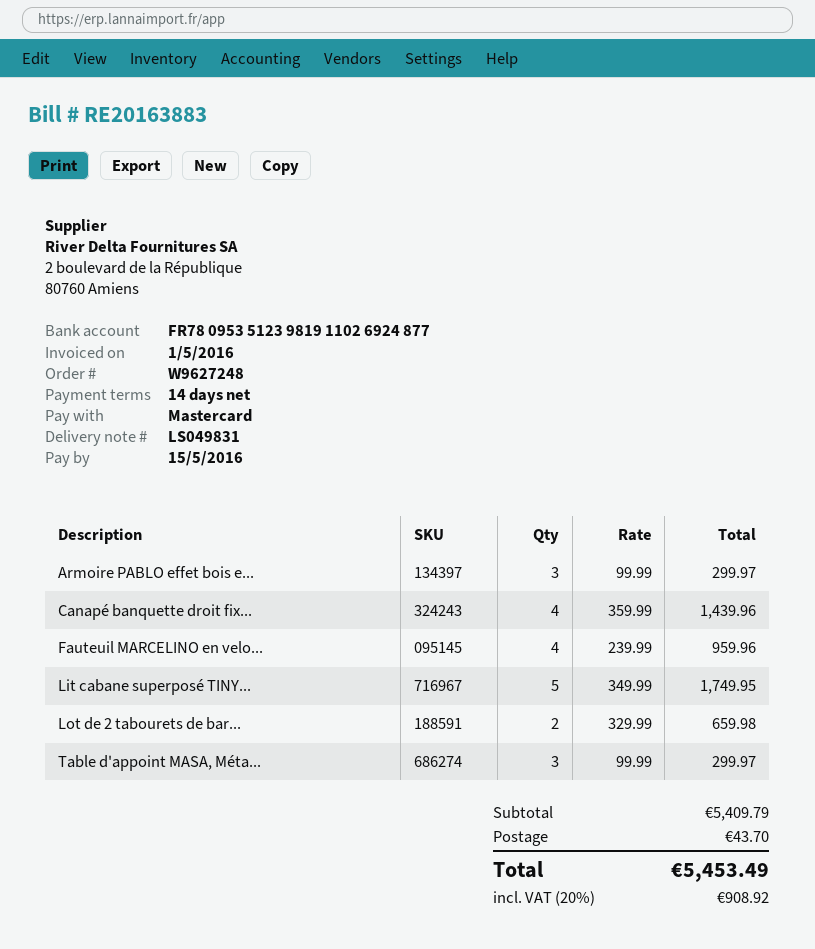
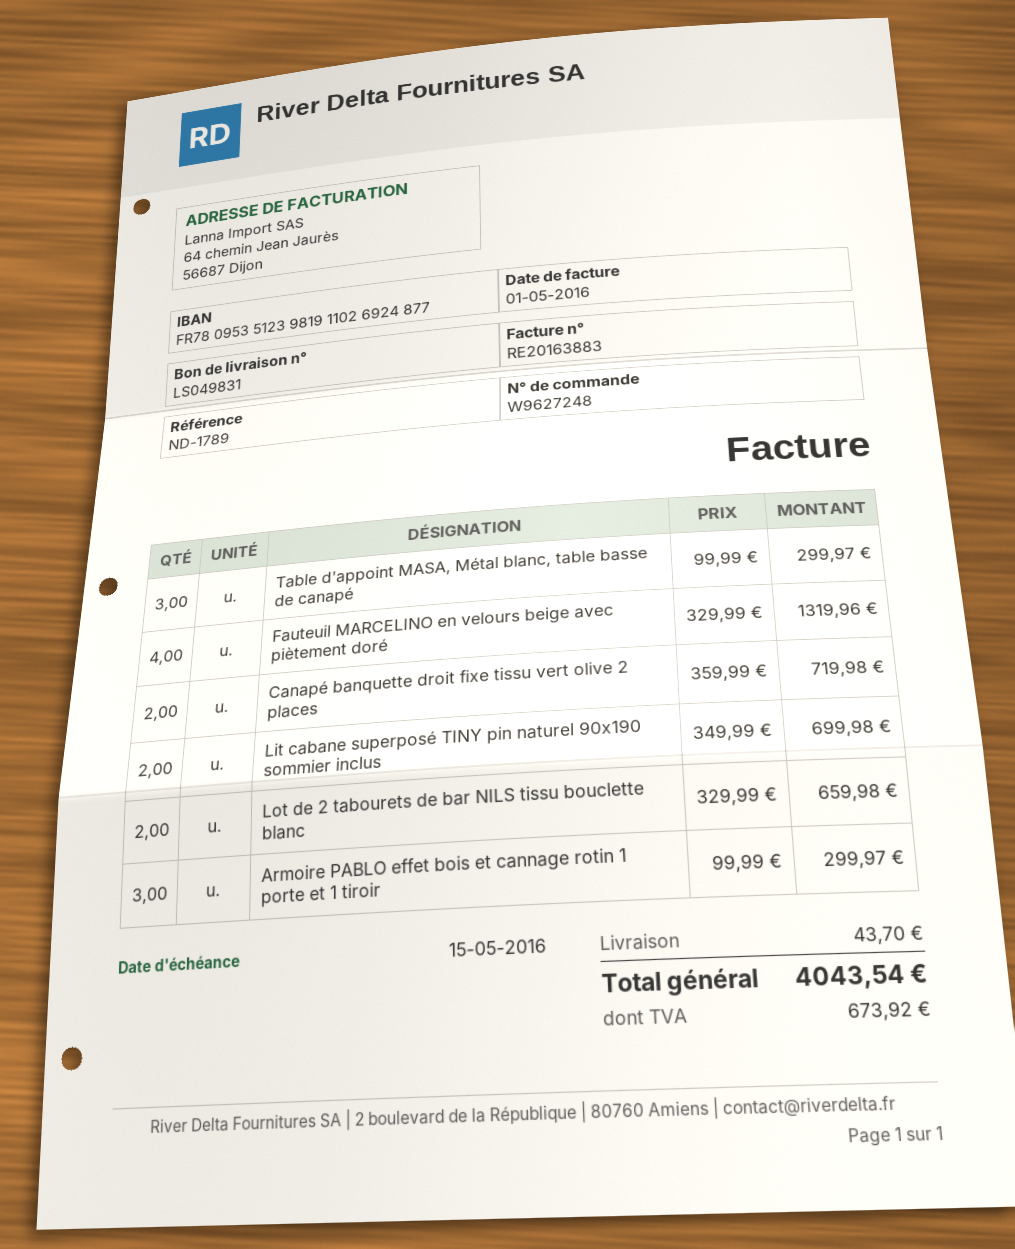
Canapé banquette droit fix...: 4 x 359.99 = 1439.96 -> 2 x 359.99 = 719.98
Fauteuil MARCELINO en velo...: 4 x 239.99 = 959.96 -> 4 x 329.99 = 1319.96
Lit cabane superposé TINY...: 5 x 349.99 = 1749.95 -> 2 x 349.99 = 699.98
tax: 908.92 -> 673.92
total: 5453.49 -> 4043.54

